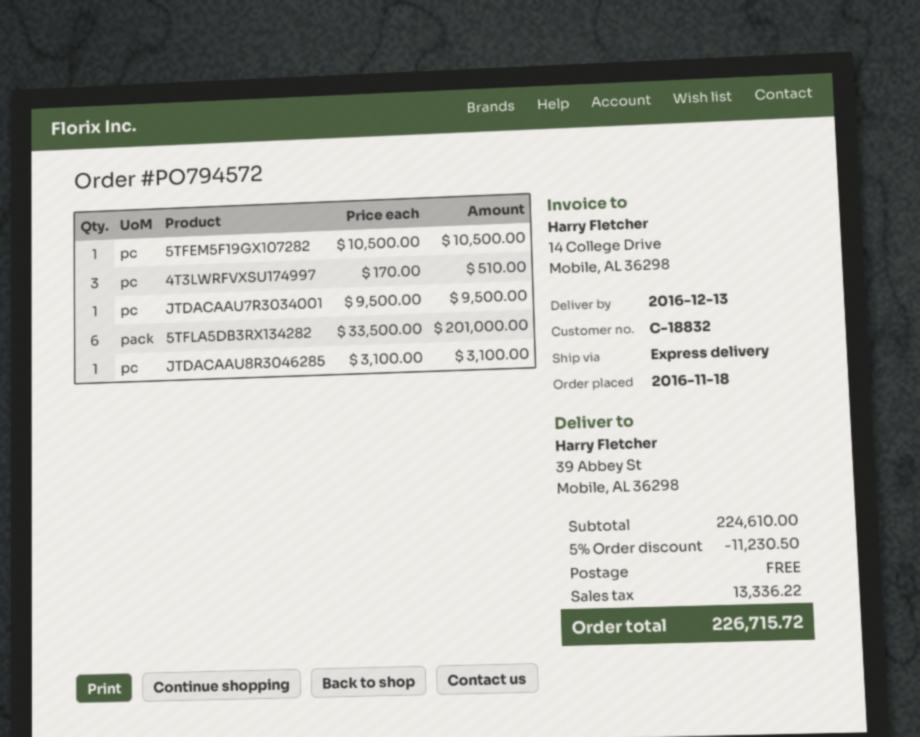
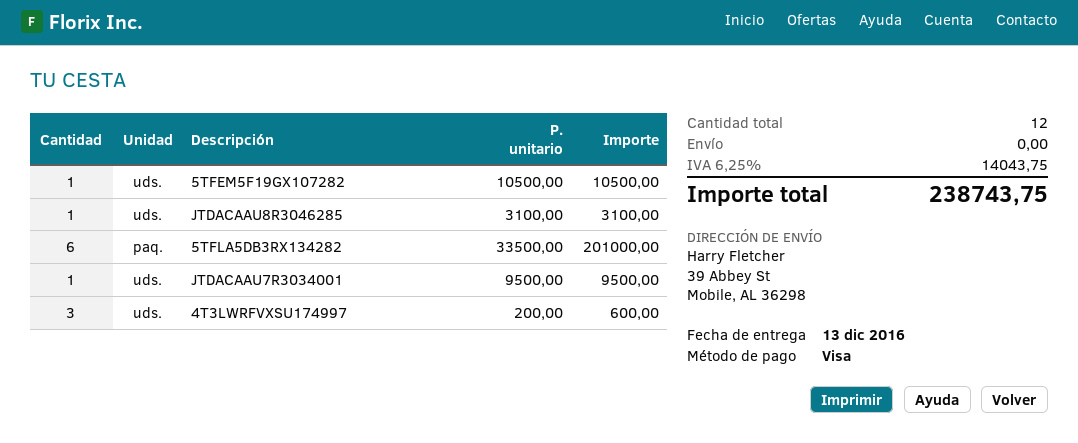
4T3LWRFVXSU174997: 3 x 170.00 = 510.00 -> 3 x 200.00 = 600.00
discount: 5% = 11230.50 -> none
tax: 13336.22 -> 14043.75
total: 226715.72 -> 238743.75

